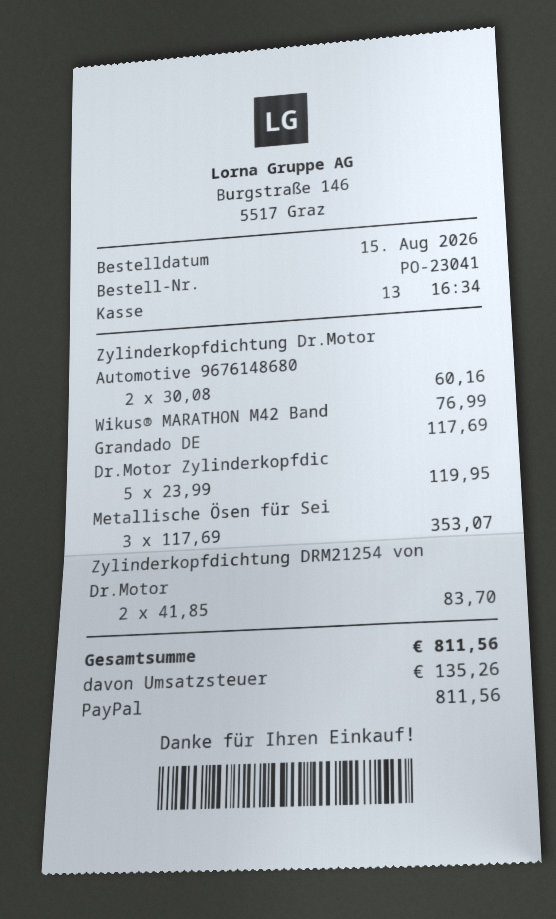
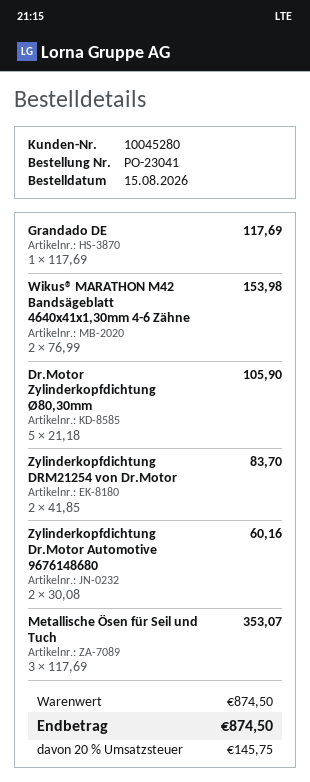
Wikus® MARATHON M42 Band: 1 x 76.99 = 76.99 -> 2 x 76.99 = 153.98
Dr.Motor Zylinderkopfdic: 5 x 23.99 = 119.95 -> 5 x 21.18 = 105.90
tax: 135.26 -> 145.75
total: 811.56 -> 874.50

